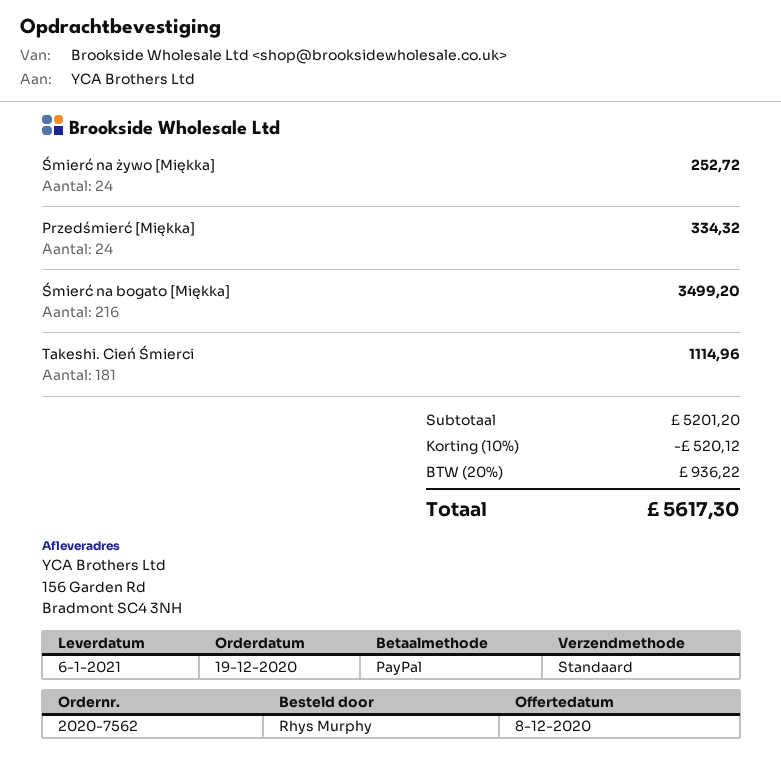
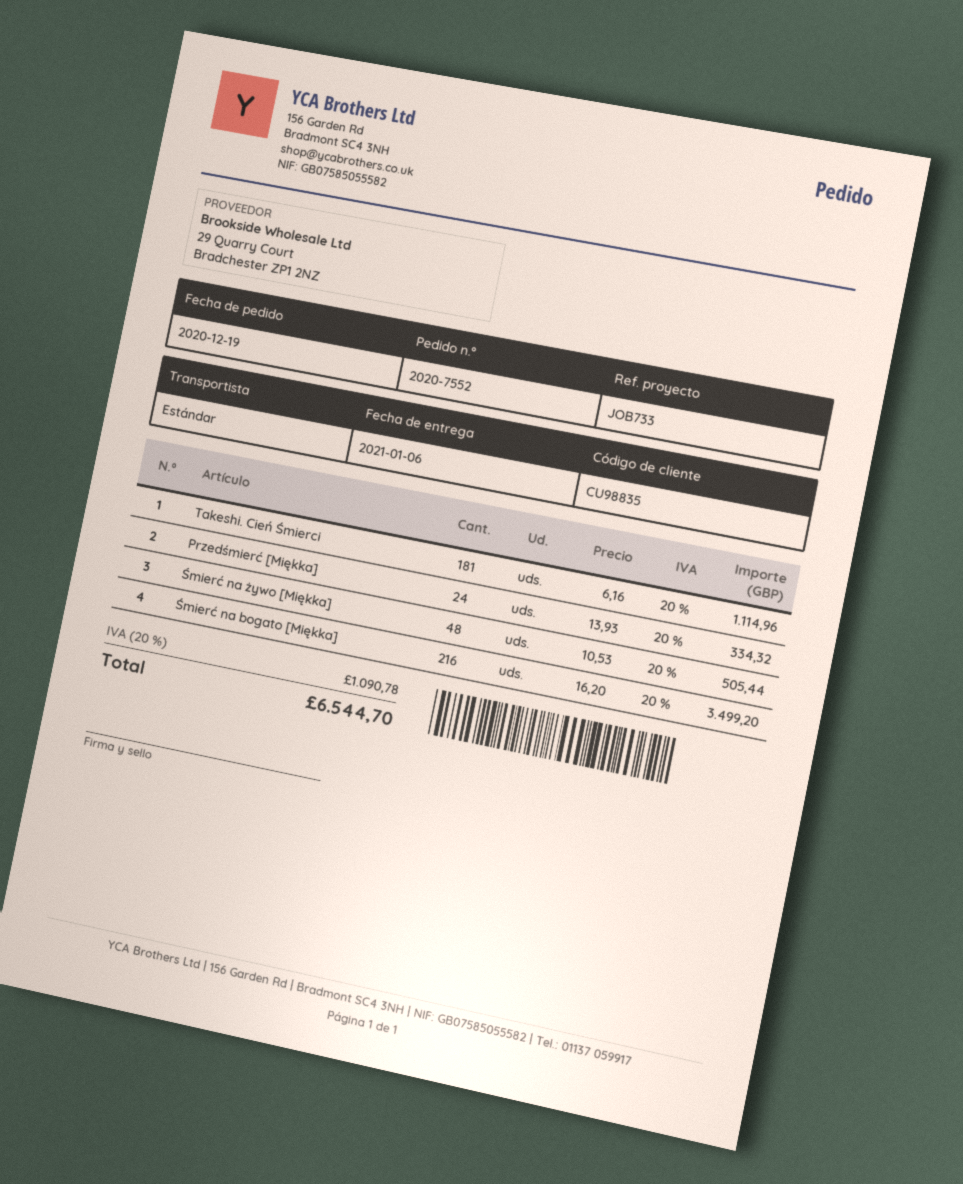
order number: 2020-7562 -> 2020-7552
Śmierć na żywo [Miękka]: 24 for 252.72 -> 48 for 505.44
discount: 10% = 520.12 -> none
tax: 20% = 936.22 -> 20% = 1090.78
total: 5617.30 -> 6544.70

